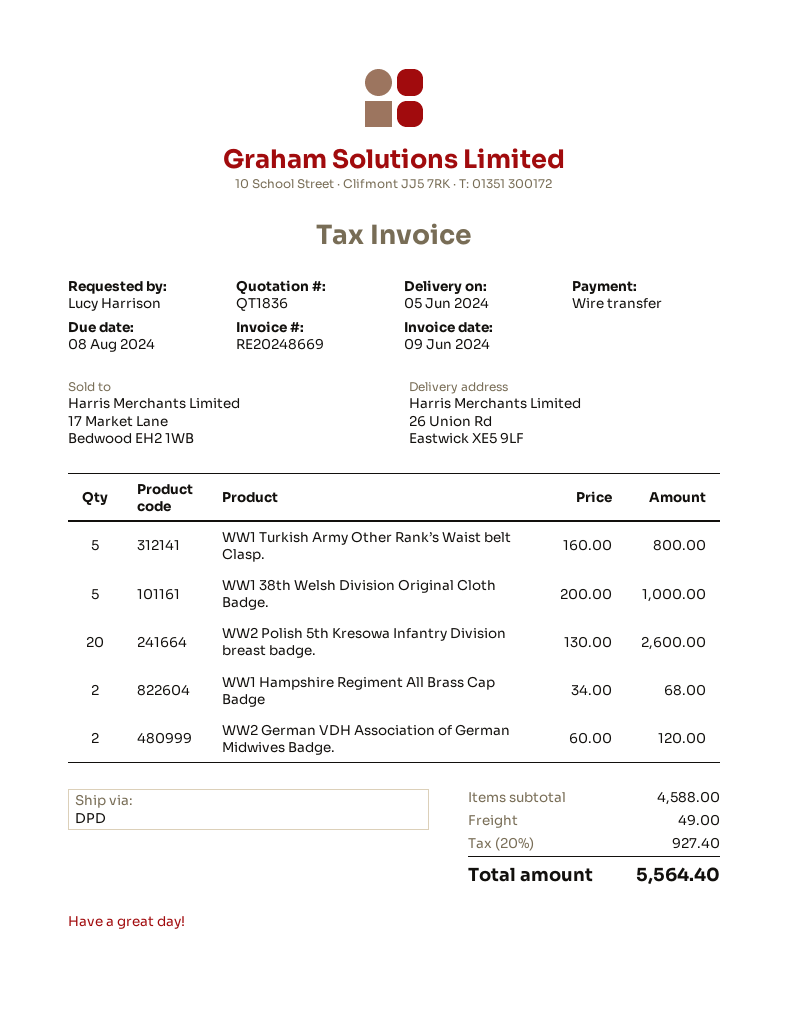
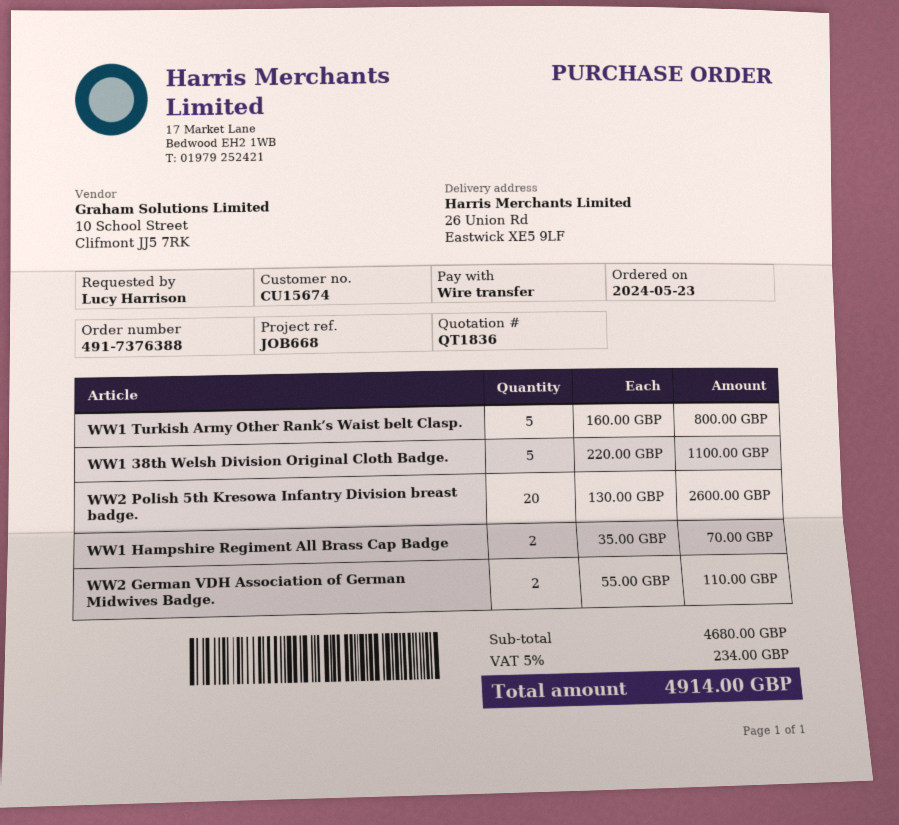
WW1 38th Welsh Division Original Cloth Badge.: 5 x 200.00 = 1000.00 -> 5 x 220.00 = 1100.00
WW1 Hampshire Regiment All Brass Cap Badge: 2 x 34.00 = 68.00 -> 2 x 35.00 = 70.00
WW2 German VDH Association of German Midwives Badge.: 2 x 60.00 = 120.00 -> 2 x 55.00 = 110.00
subtotal: 4588.00 -> 4680.00
shipping: 49.00 -> none
tax: 20% = 927.40 -> 5% = 234.00
total: 5564.40 -> 4914.00

